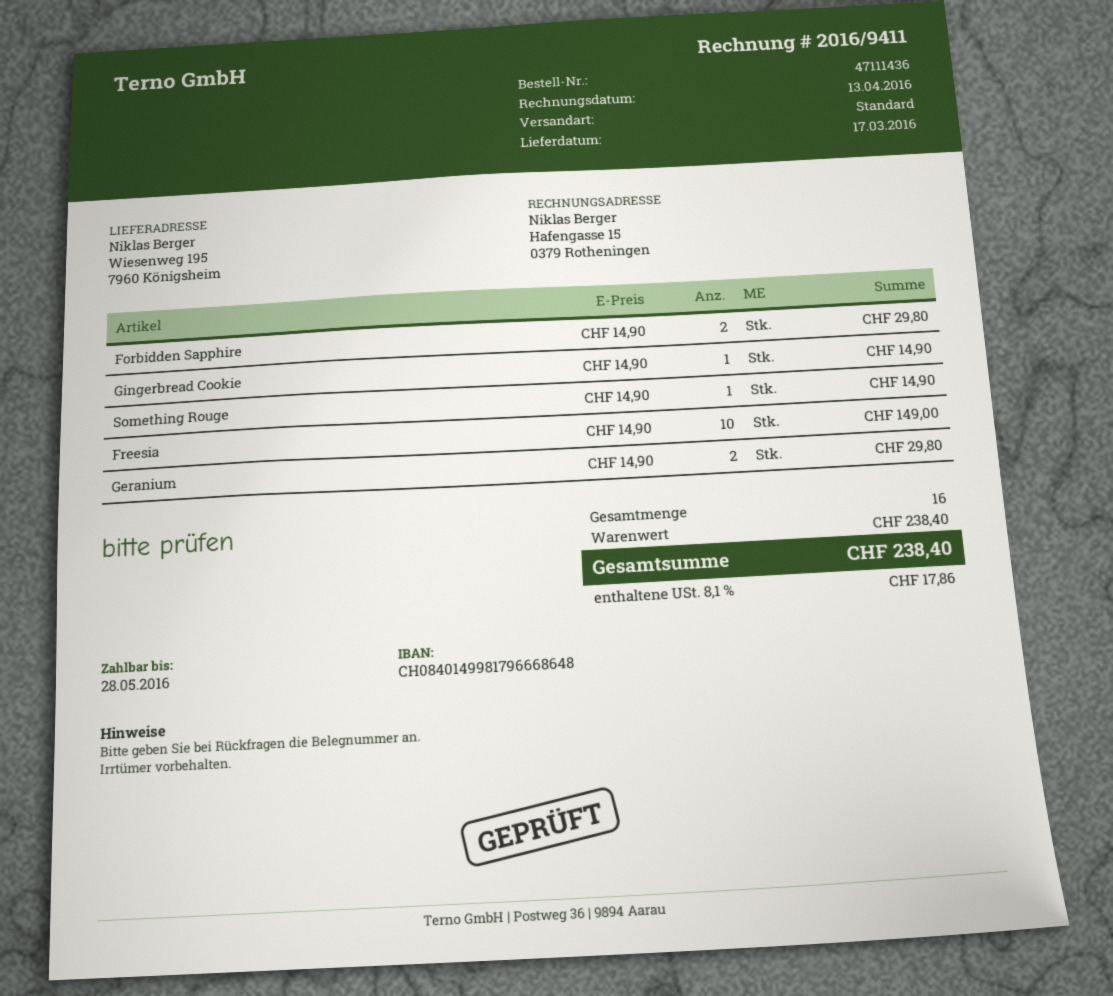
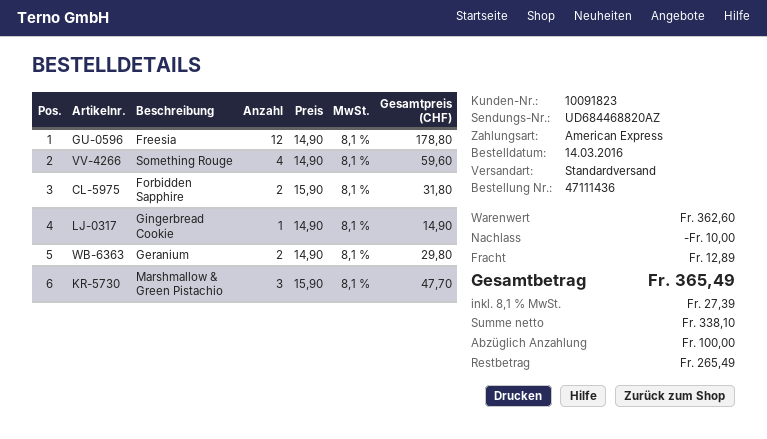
Forbidden Sapphire: 2 x 14.90 = 29.80 -> 2 x 15.90 = 31.80
Something Rouge: 1 x 14.90 = 14.90 -> 4 x 14.90 = 59.60
Freesia: 10 x 14.90 = 149.00 -> 12 x 14.90 = 178.80
Marshmallow & Green Pistachio: none -> 3 x 15.90 = 47.70
subtotal: 238.40 -> 362.60
discount: none -> 10.00
shipping: none -> 12.89
tax: 8.1% = 17.86 -> 8.1% = 27.39
total: 238.40 -> 365.49

